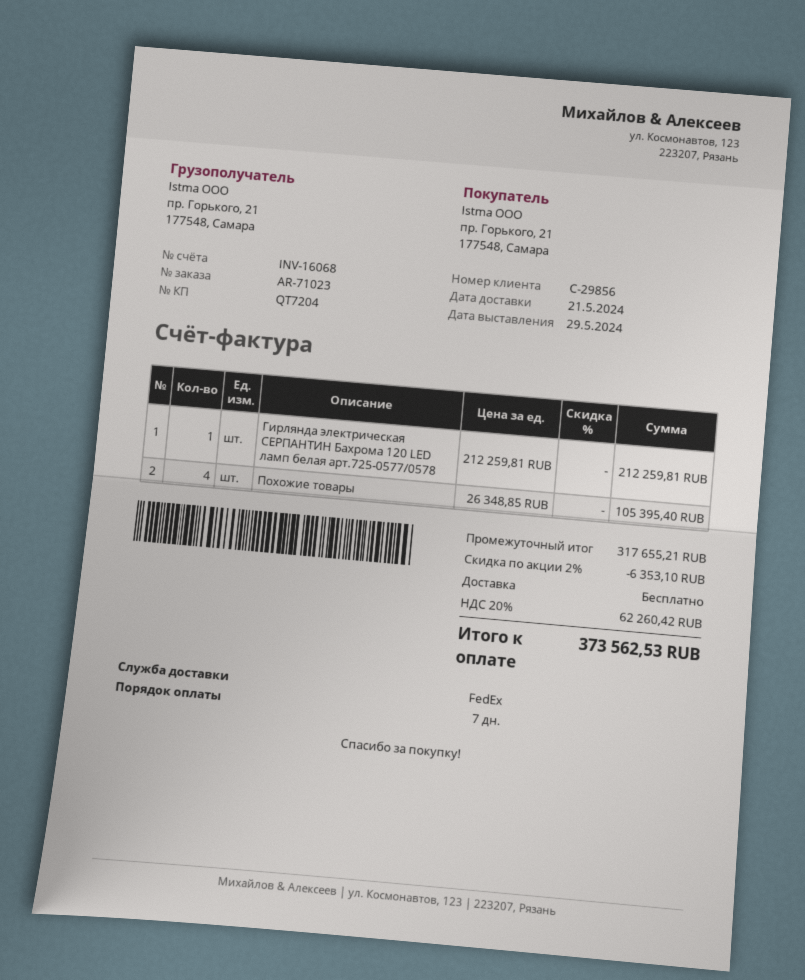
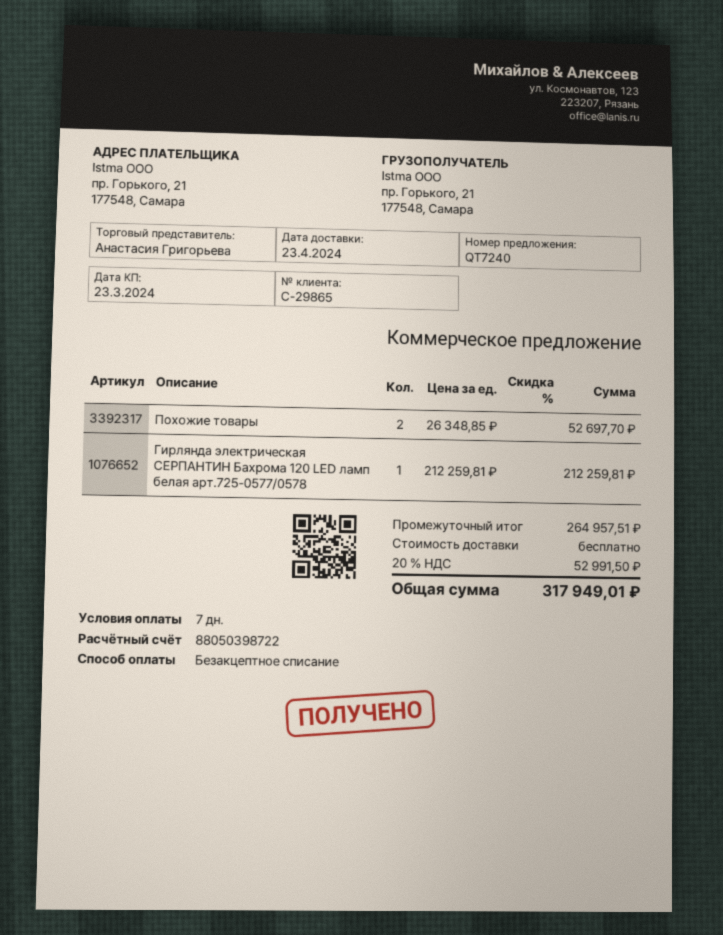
quote number: QT7204 -> QT7240
delivery date: 2024-05-21 -> 2024-04-23
customer number: C-29856 -> C-29865
Похожие товары: 4 x 26348.85 = 105395.40 -> 2 x 26348.85 = 52697.70
subtotal: 317655.21 -> 264957.51
discount: 2% = 6353.10 -> none
tax: 20% = 62260.42 -> 20% = 52991.50
total: 373562.53 -> 317949.01

